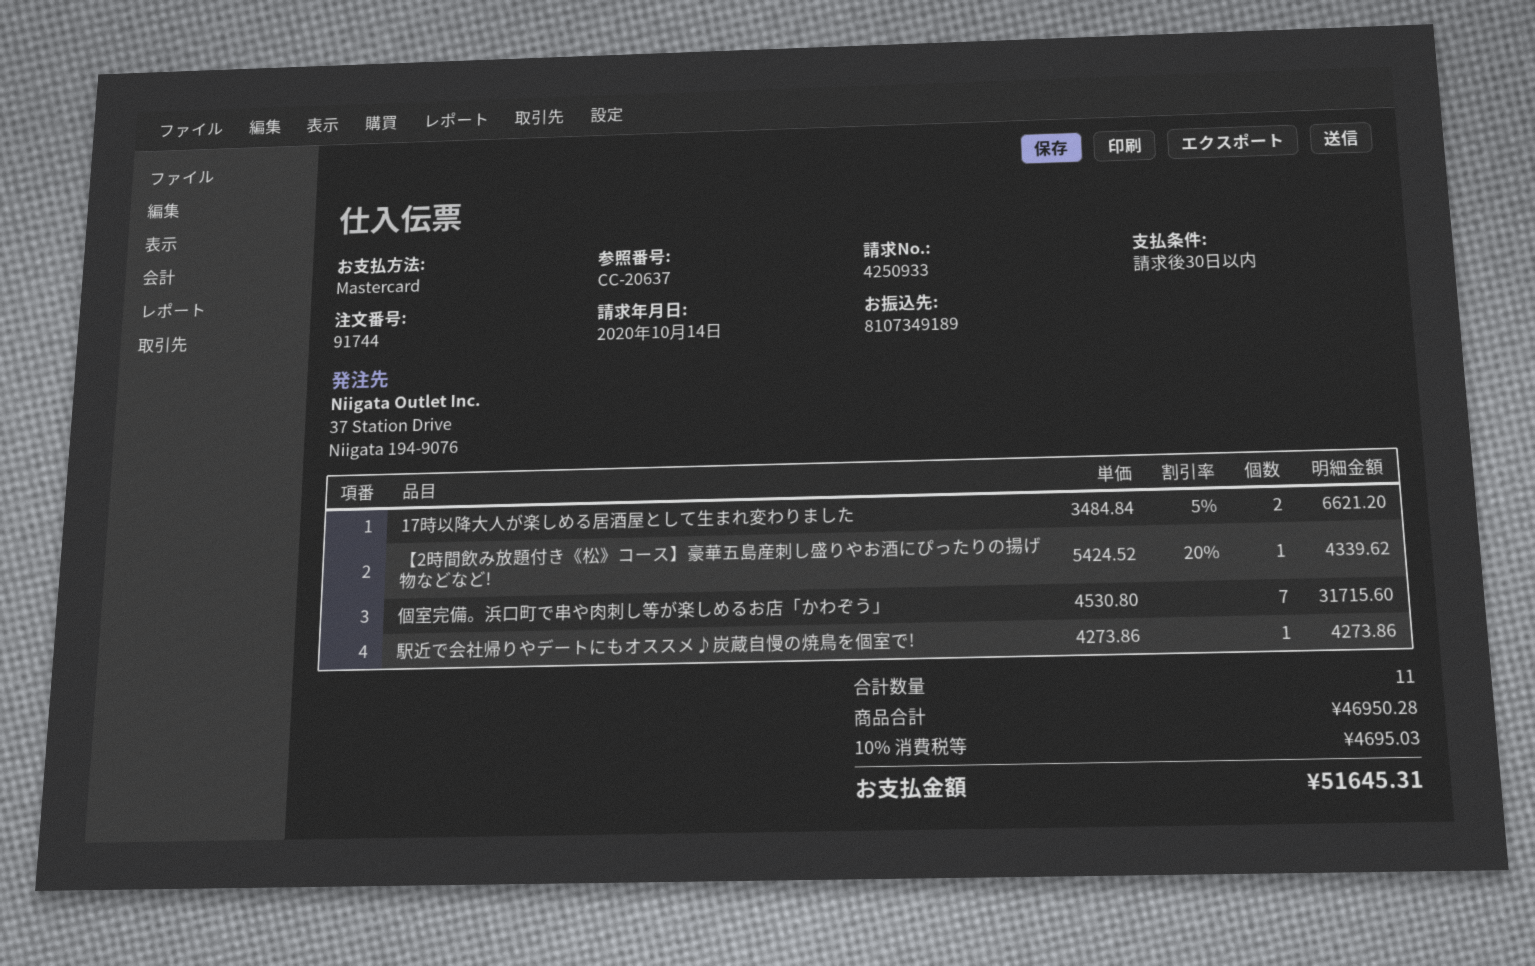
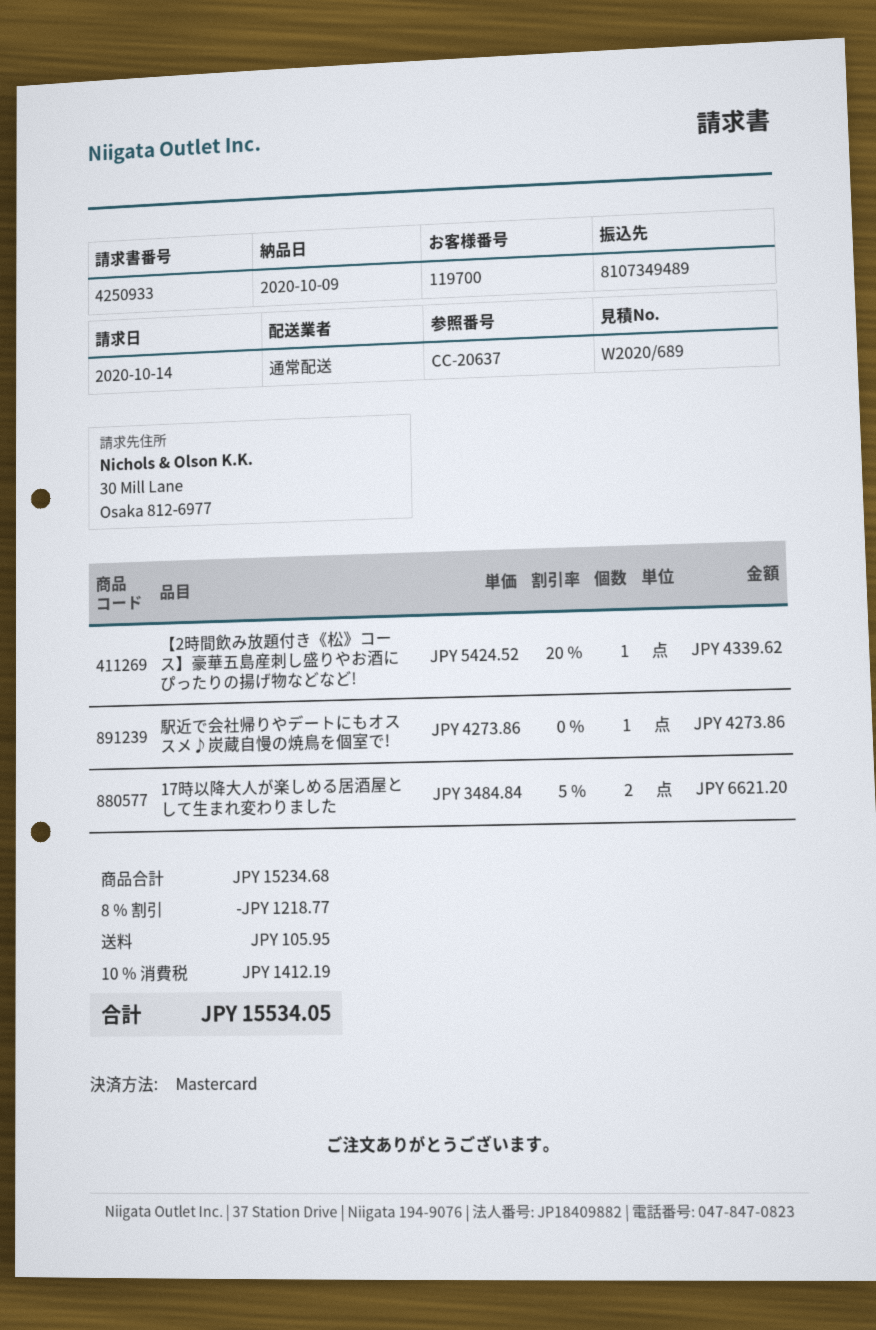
bank account: 8107349189 -> 8107349489
個室完備。浜口町で串や肉刺し等が楽しめるお店「かわぞう」: 7 x 4530.80 = 31715.60 -> none
subtotal: 46950.28 -> 15234.68
discount: none -> 8% = 1218.77
shipping: none -> 105.95
tax: 10% = 4695.03 -> 10% = 1412.19
total: 51645.31 -> 15534.05

